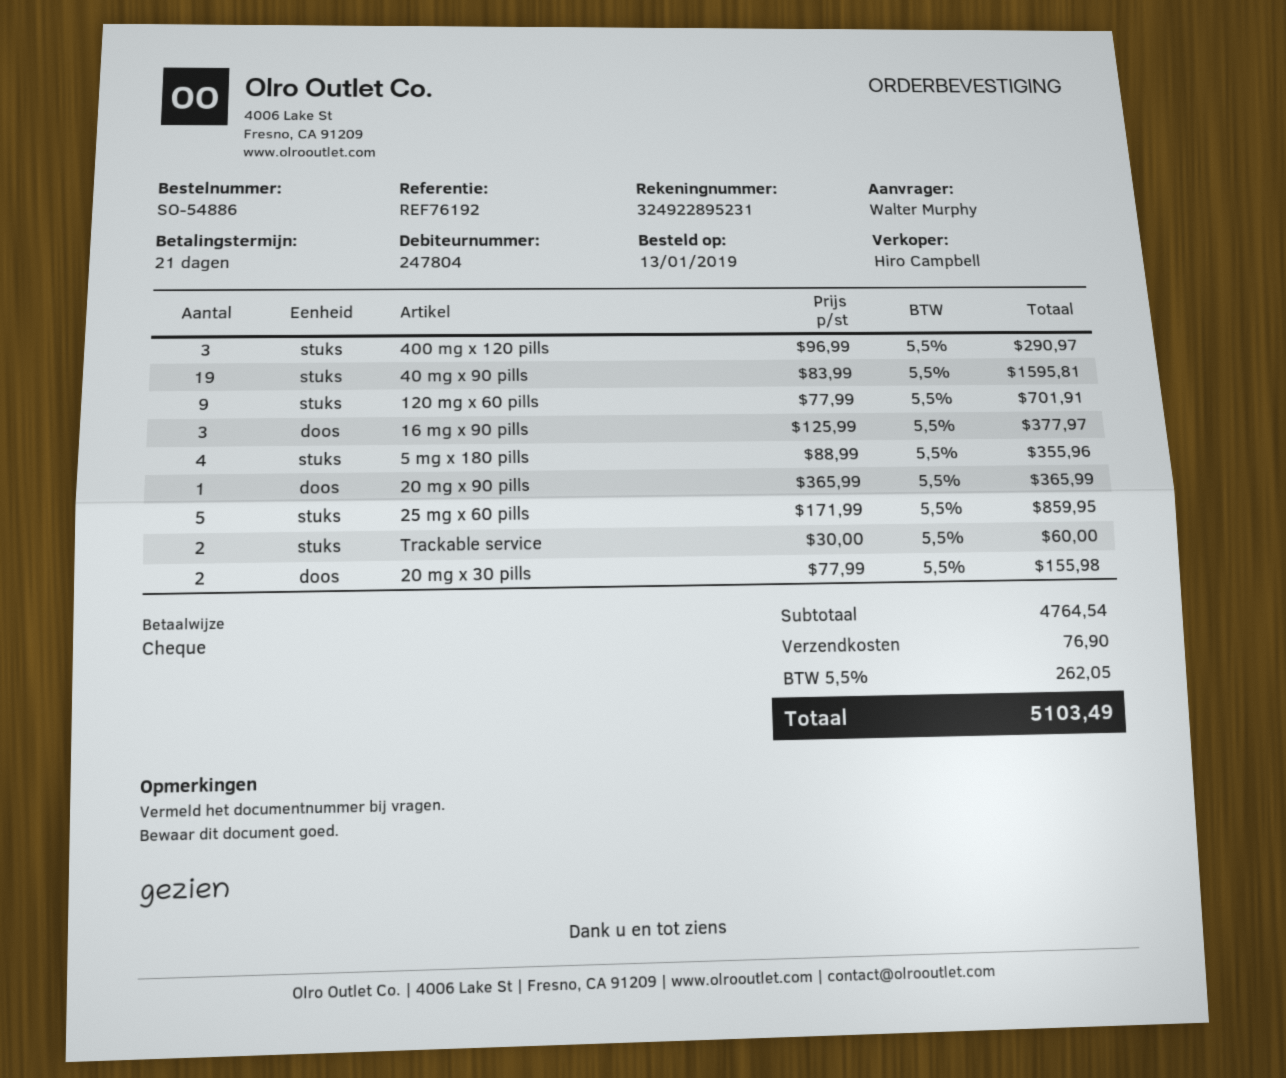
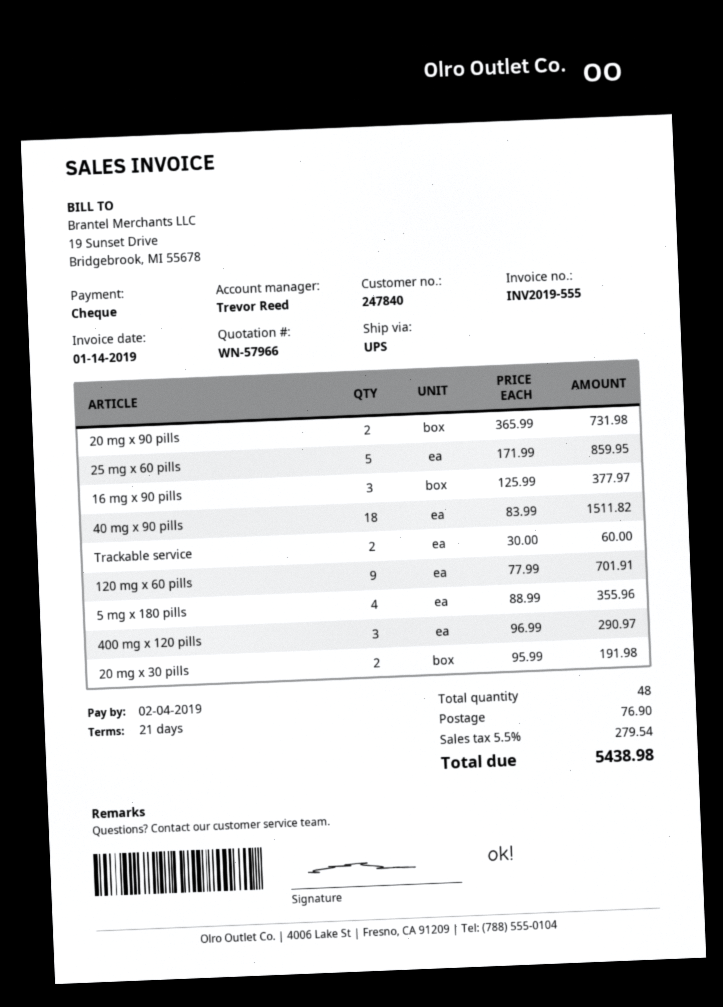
customer number: 247804 -> 247840
sales rep: Hiro Campbell -> Trevor Reed
40 mg x 90 pills: 19 x 83.99 = 1595.81 -> 18 x 83.99 = 1511.82
20 mg x 90 pills: 1 x 365.99 = 365.99 -> 2 x 365.99 = 731.98
20 mg x 30 pills: 2 x 77.99 = 155.98 -> 2 x 95.99 = 191.98
tax: 5.5% = 262.05 -> 5.5% = 279.54
total: 5103.49 -> 5438.98

